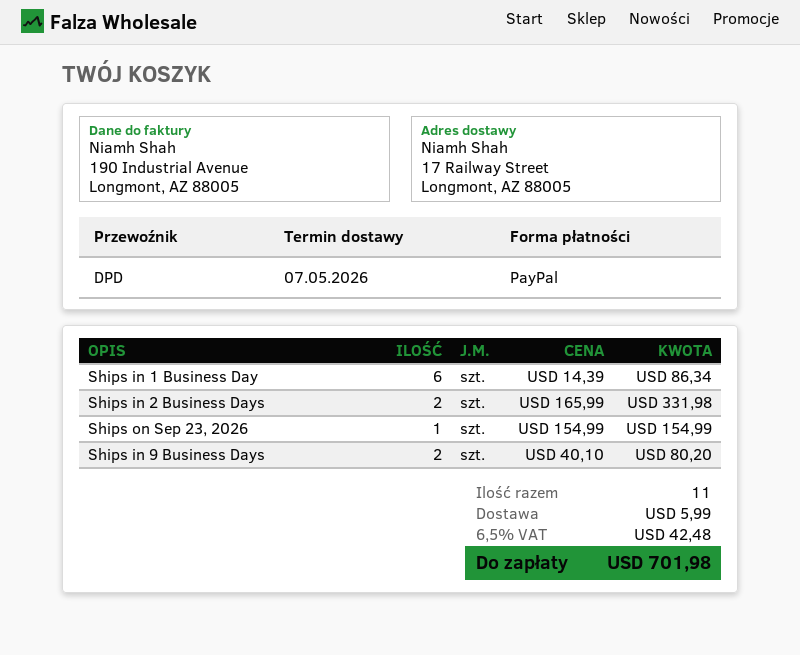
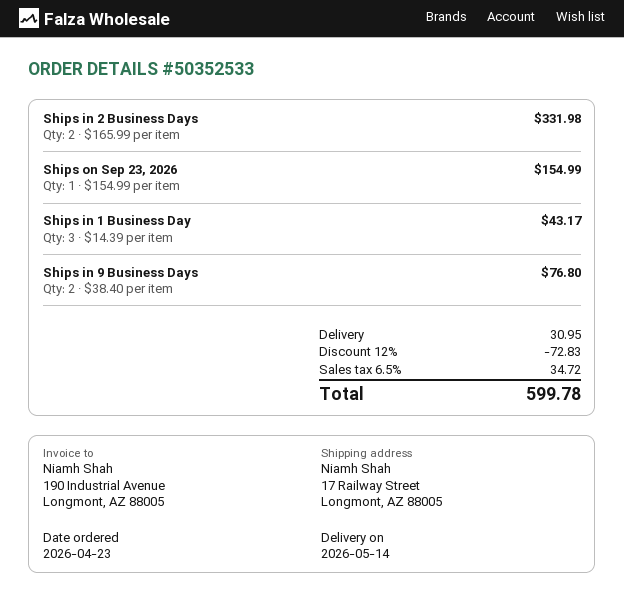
delivery date: 2026-05-07 -> 2026-05-14
Ships in 1 Business Day: 6 x 14.39 = 86.34 -> 3 x 14.39 = 43.17
Ships in 9 Business Days: 2 x 40.10 = 80.20 -> 2 x 38.40 = 76.80
discount: none -> 12% = 72.83
shipping: 5.99 -> 30.95
tax: 6.5% = 42.48 -> 6.5% = 34.72
total: 701.98 -> 599.78

